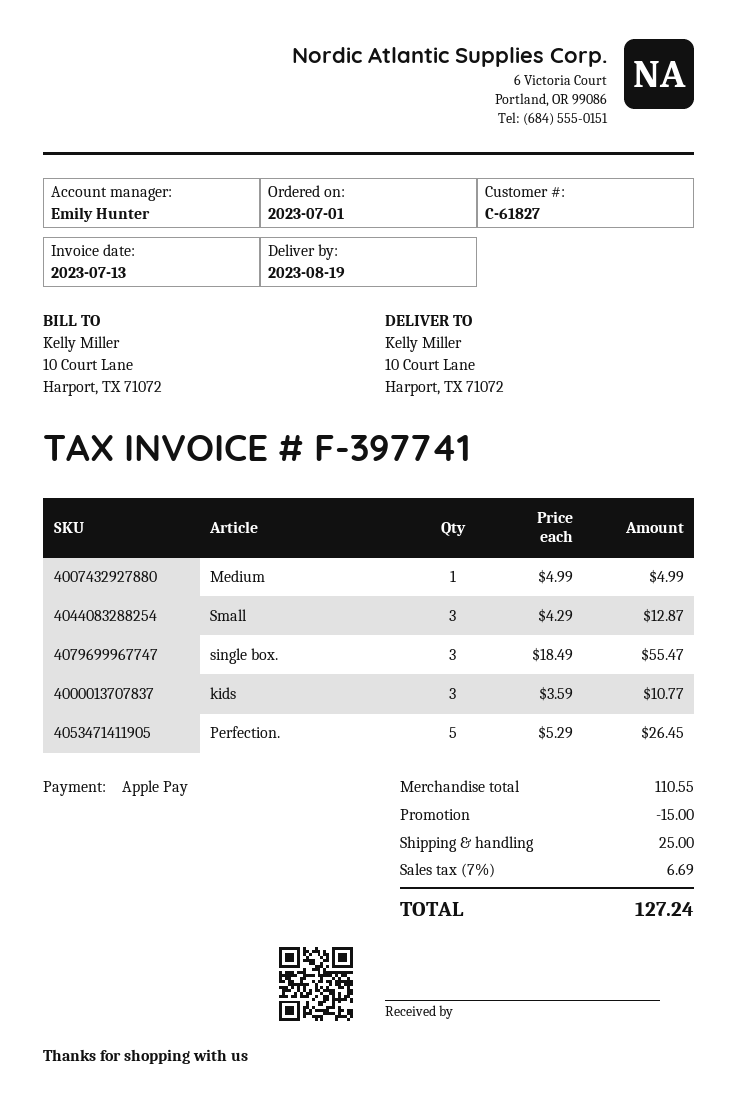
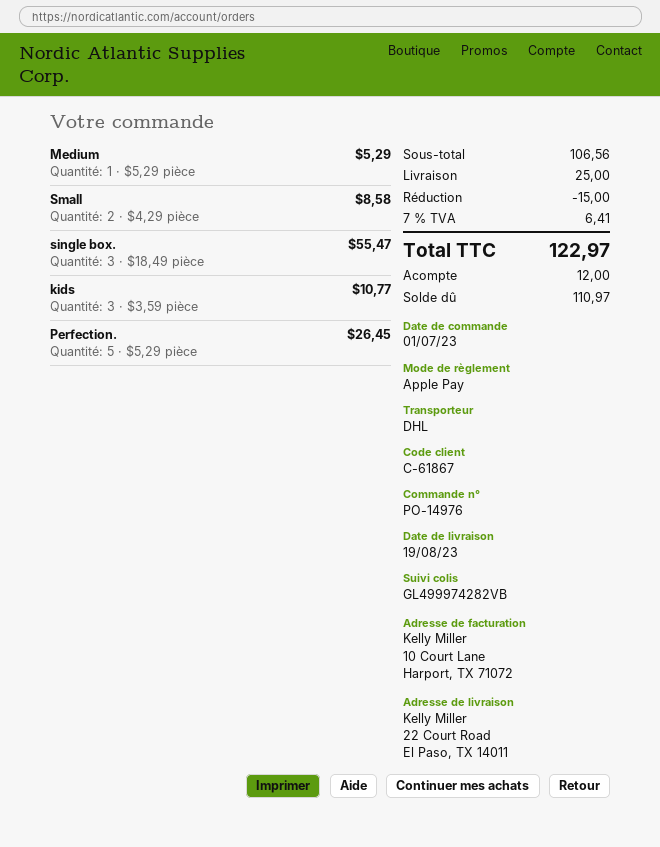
customer number: C-61827 -> C-61867
ship to: 10 Court Lane, Harport, TX 71072 -> 22 Court Road, El Paso, TX 14011
Medium: 1 x 4.99 = 4.99 -> 1 x 5.29 = 5.29
Small: 3 x 4.29 = 12.87 -> 2 x 4.29 = 8.58
subtotal: 110.55 -> 106.56
tax: 7% = 6.69 -> 7% = 6.41
total: 127.24 -> 122.97

